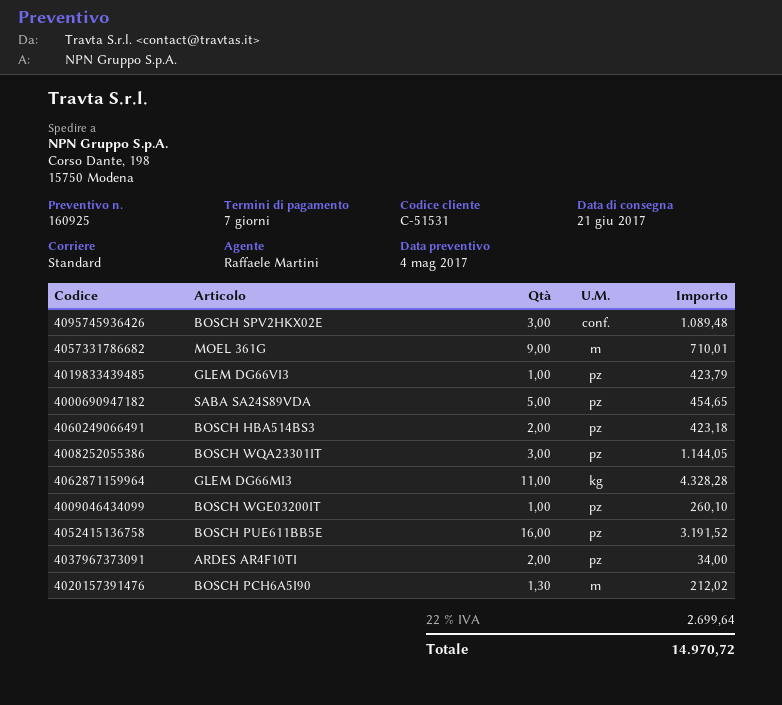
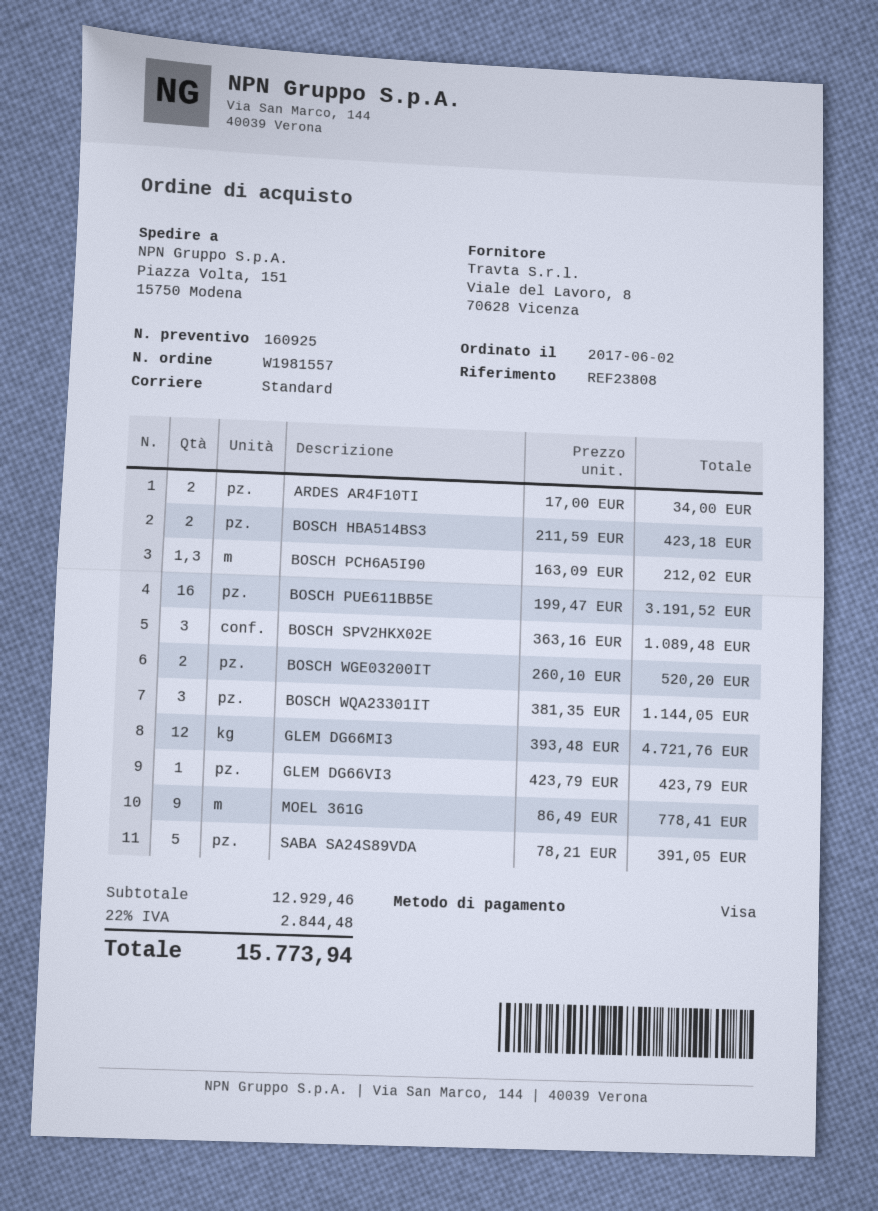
ship to: Corso Dante, 198, 15750 Modena -> Piazza Volta, 151, 15750 Modena
MOEL 361G: 9 for 710.01 -> 9 for 778.41
SABA SA24S89VDA: 5 for 454.65 -> 5 for 391.05
GLEM DG66MI3: 11 for 4328.28 -> 12 for 4721.76
BOSCH WGE03200IT: 1 for 260.10 -> 2 for 520.20
tax: 22% = 2699.64 -> 22% = 2844.48
total: 14970.72 -> 15773.94

